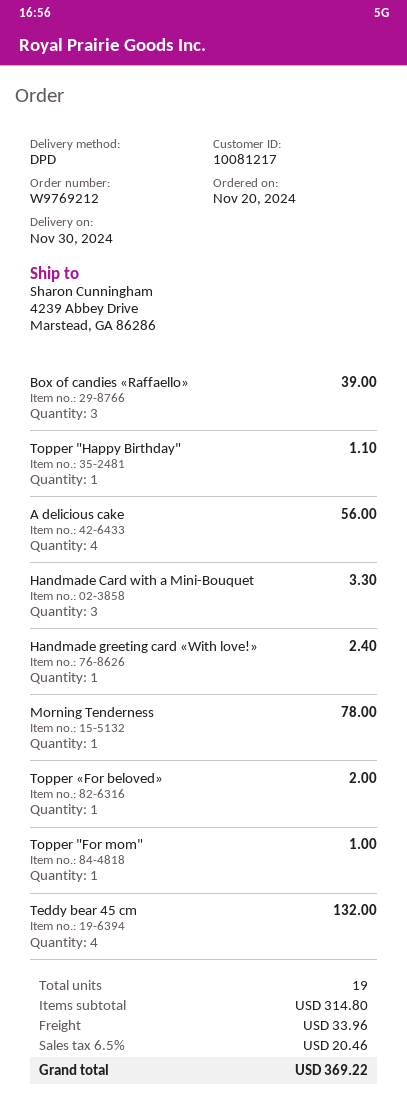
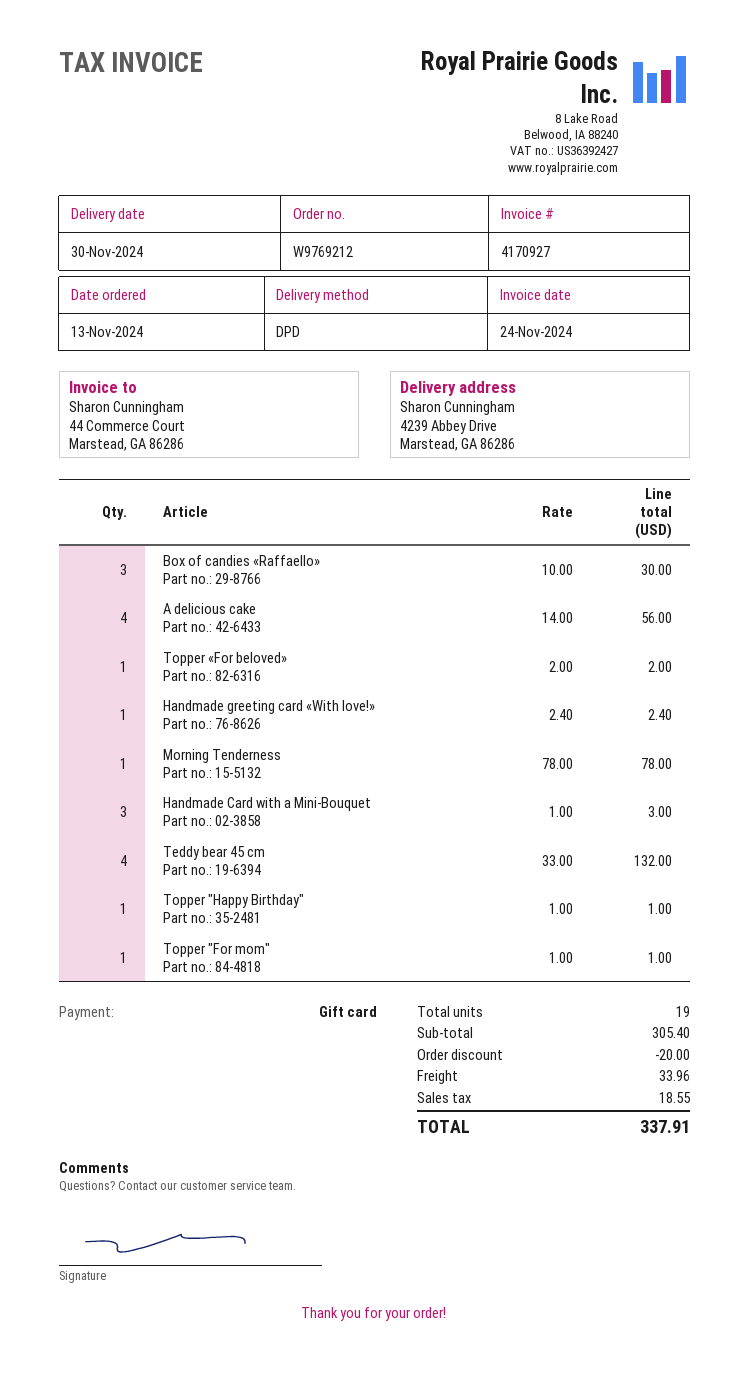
order date: 2024-11-20 -> 2024-11-13
Box of candies «Raffaello»: 3 for 39.00 -> 3 for 30.00
Topper "Happy Birthday": 1 for 1.10 -> 1 for 1.00
Handmade Card with a Mini-Bouquet: 3 for 3.30 -> 3 for 3.00
subtotal: 314.80 -> 305.40
discount: none -> 20.00
tax: 20.46 -> 18.55
total: 369.22 -> 337.91

